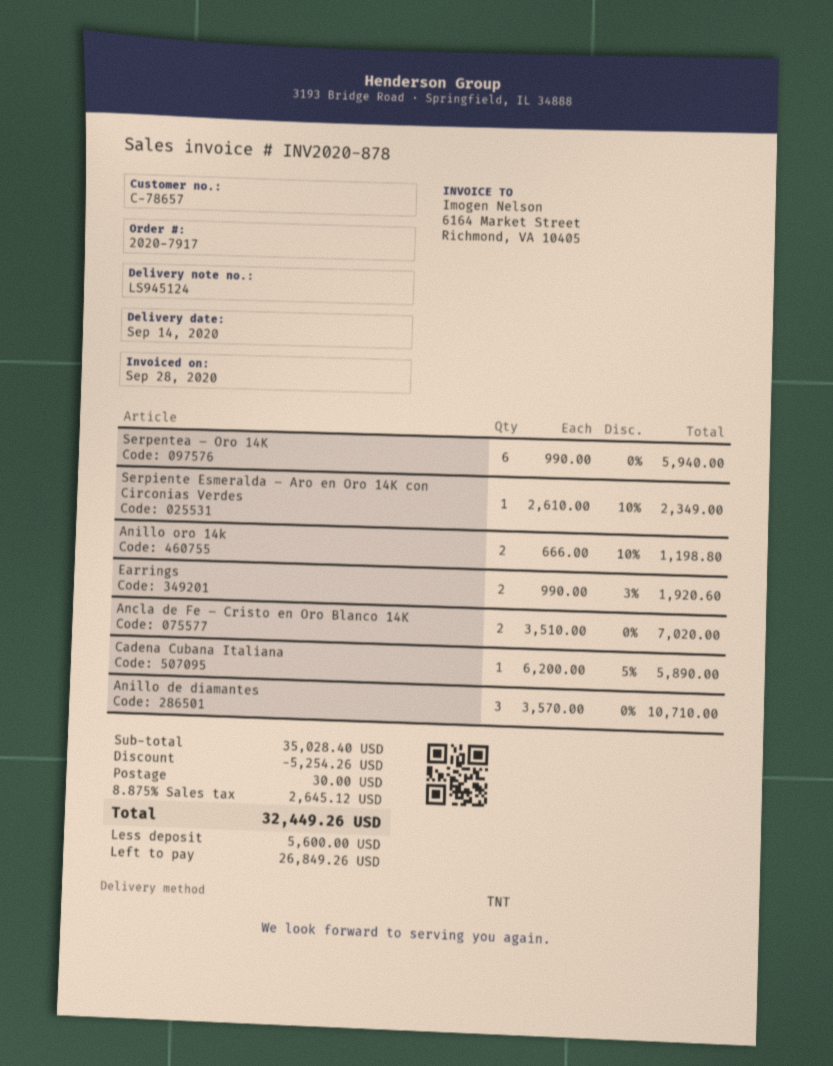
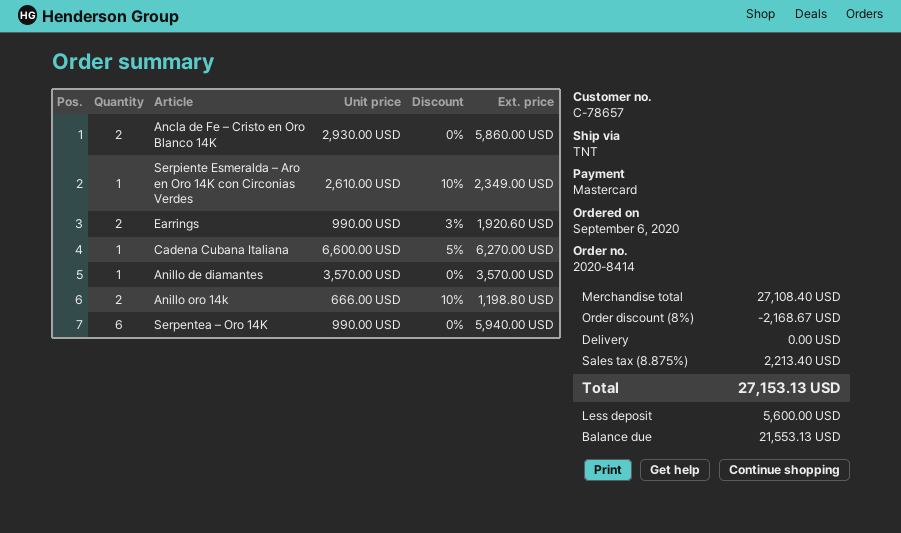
order number: 2020-7917 -> 2020-8414
Ancla de Fe – Cristo en Oro Blanco 14K: 2 x 3510.00 = 7020.00 -> 2 x 2930.00 = 5860.00
Cadena Cubana Italiana: 1 x 6200.00 - 5% = 5890.00 -> 1 x 6600.00 - 5% = 6270.00
Anillo de diamantes: 3 x 3570.00 = 10710.00 -> 1 x 3570.00 = 3570.00
subtotal: 35028.40 -> 27108.40
discount: 5254.26 -> 2168.67
shipping: 30.00 -> 0.00
tax: 8.875% = 2645.12 -> 8.875% = 2213.40
total: 32449.26 -> 27153.13
balance: 26849.26 -> 21553.13

